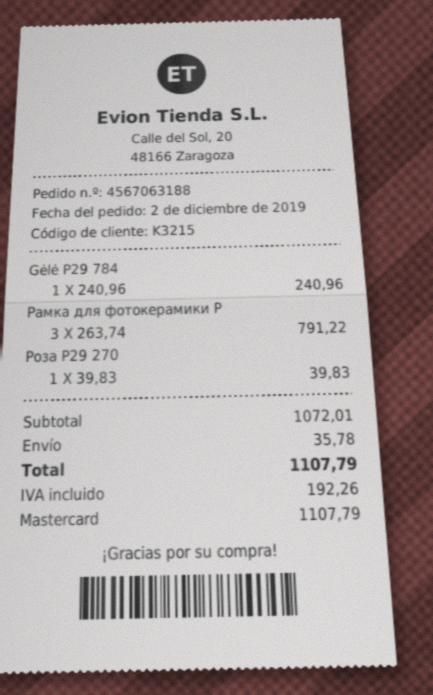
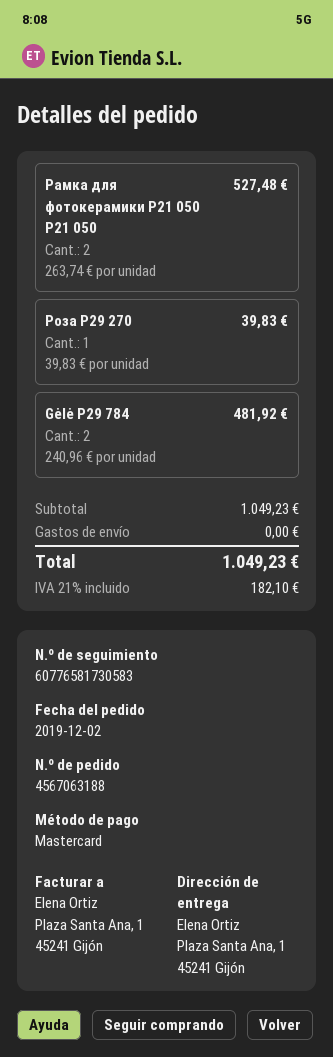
Gėlė P29 784: 1 x 240.96 = 240.96 -> 2 x 240.96 = 481.92
Рамка для фотокерамики P: 3 x 263.74 = 791.22 -> 2 x 263.74 = 527.48
subtotal: 1072.01 -> 1049.23
shipping: 35.78 -> 0.00
tax: 192.26 -> 182.10
total: 1107.79 -> 1049.23

